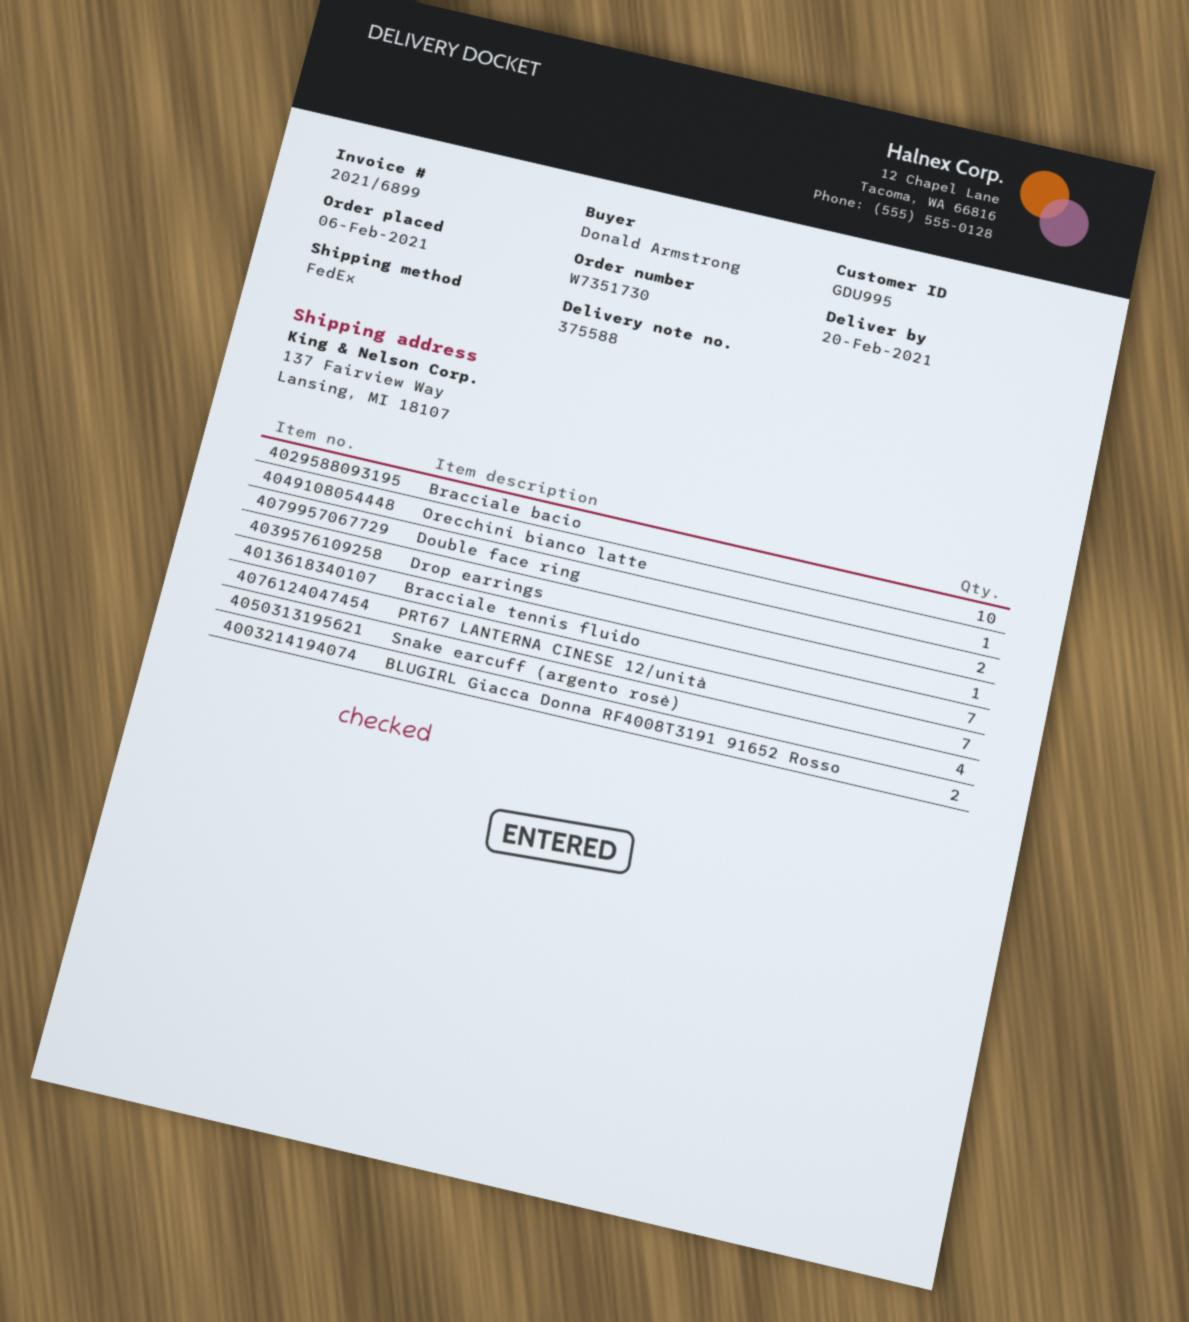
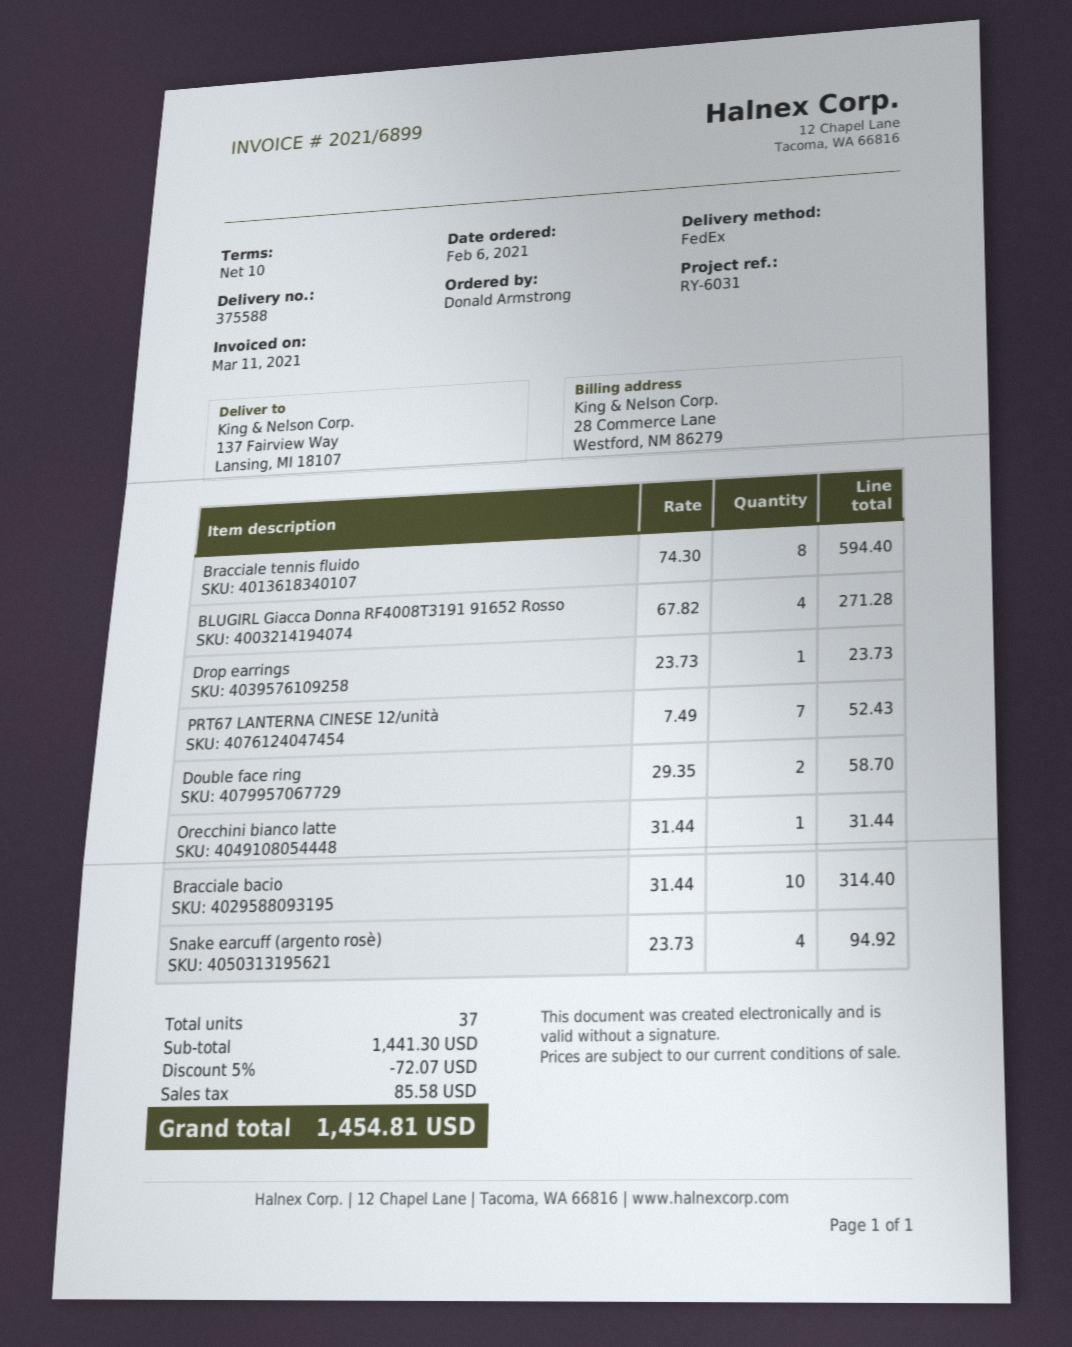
Bracciale tennis fluido: 7 -> 8
BLUGIRL Giacca Donna RF4008T3191 91652 Rosso: 2 -> 4

